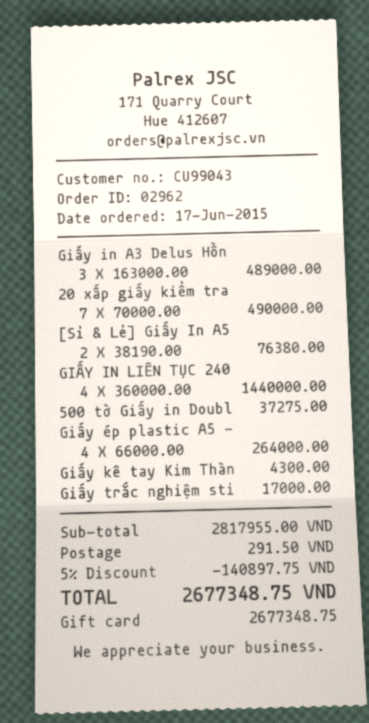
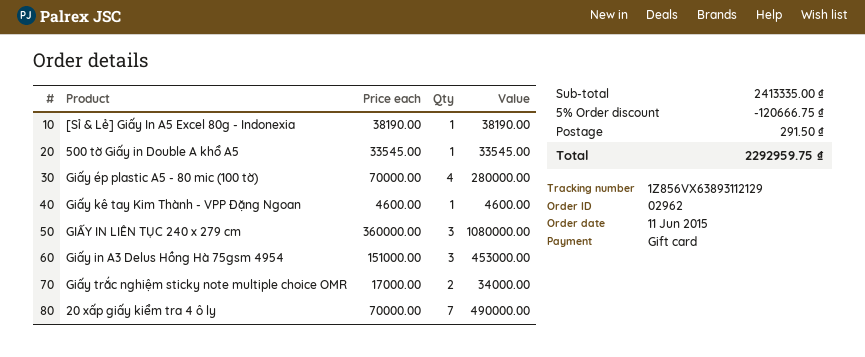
order date: 2015-06-17 -> 2015-06-11
Giấy in A3 Delus Hồn: 3 x 163000.00 = 489000.00 -> 3 x 151000.00 = 453000.00
[Sỉ & Lẻ] Giấy In A5: 2 x 38190.00 = 76380.00 -> 1 x 38190.00 = 38190.00
GIẤY IN LIÊN TỤC 240: 4 x 360000.00 = 1440000.00 -> 3 x 360000.00 = 1080000.00
500 tờ Giấy in Doubl: 1 x 37275.00 = 37275.00 -> 1 x 33545.00 = 33545.00
Giấy ép plastic A5 -: 4 x 66000.00 = 264000.00 -> 4 x 70000.00 = 280000.00
Giấy kê tay Kim Thàn: 1 x 4300.00 = 4300.00 -> 1 x 4600.00 = 4600.00
Giấy trắc nghiệm sti: 1 x 17000.00 = 17000.00 -> 2 x 17000.00 = 34000.00
subtotal: 2817955.00 -> 2413335.00
discount: 5% = 140897.75 -> 5% = 120666.75
total: 2677348.75 -> 2292959.75

